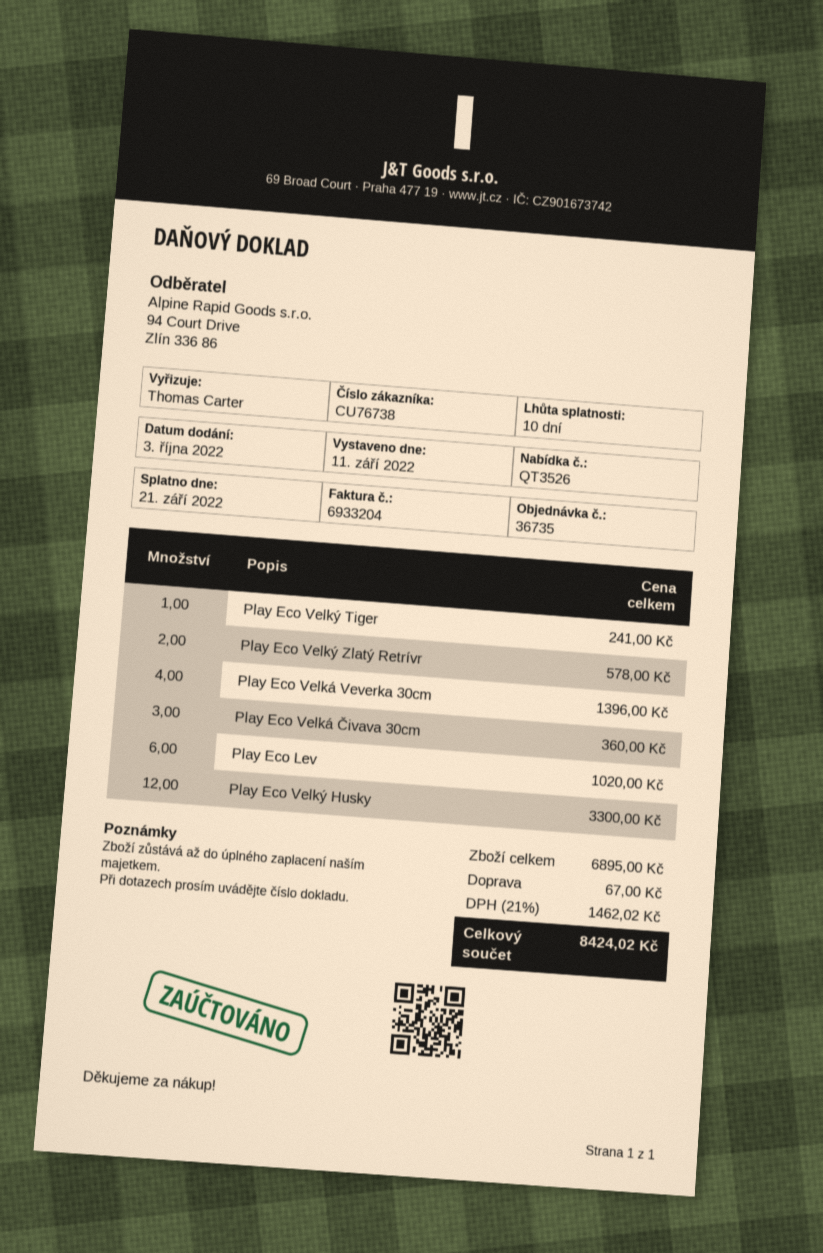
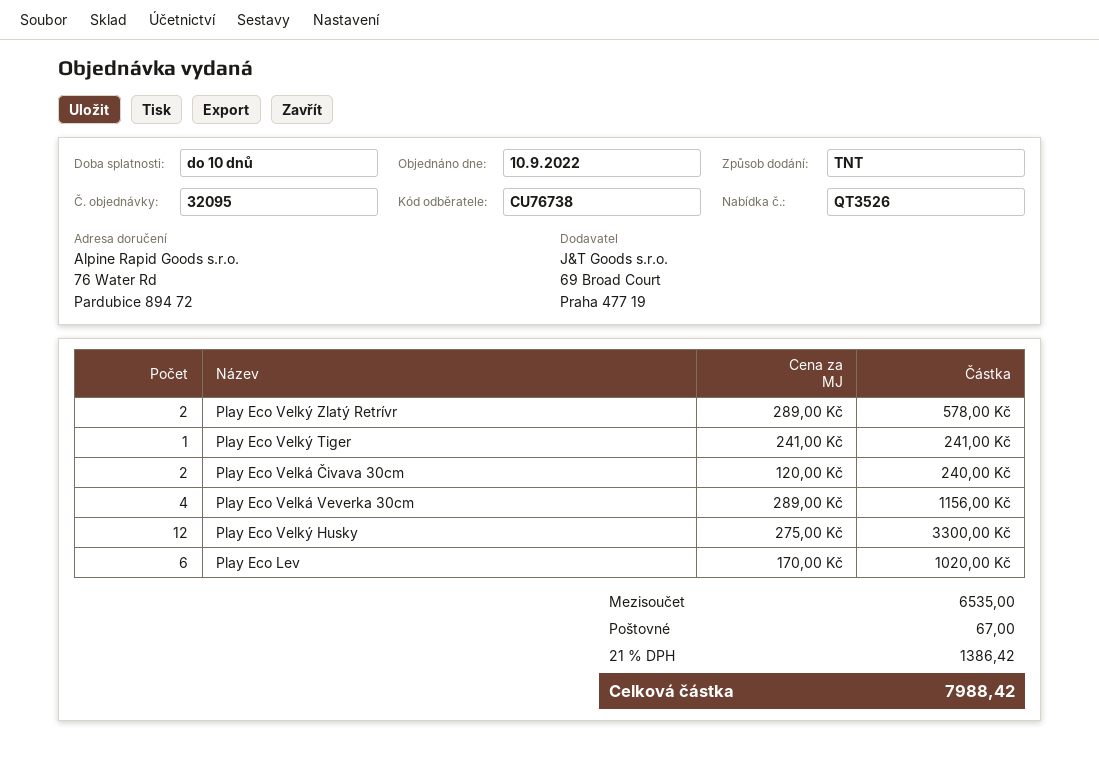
order number: 36735 -> 32095
Play Eco Velká Veverka 30cm: 4 for 1396.00 -> 4 for 1156.00
Play Eco Velká Čivava 30cm: 3 for 360.00 -> 2 for 240.00
subtotal: 6895.00 -> 6535.00
tax: 21% = 1462.02 -> 21% = 1386.42
total: 8424.02 -> 7988.42

